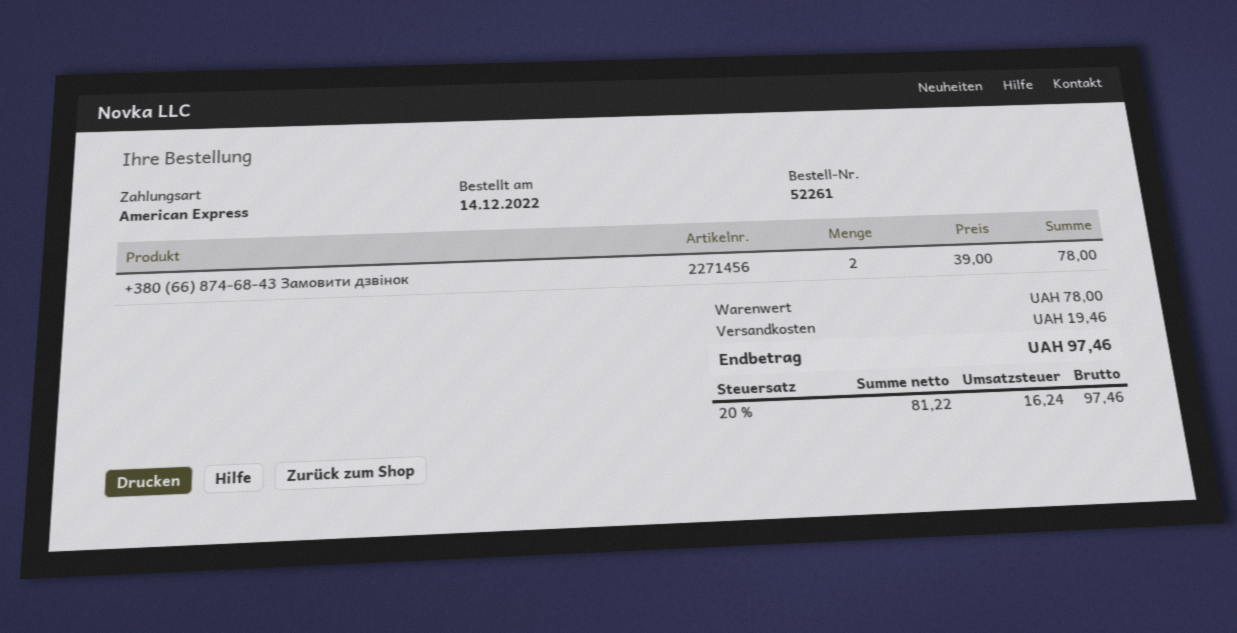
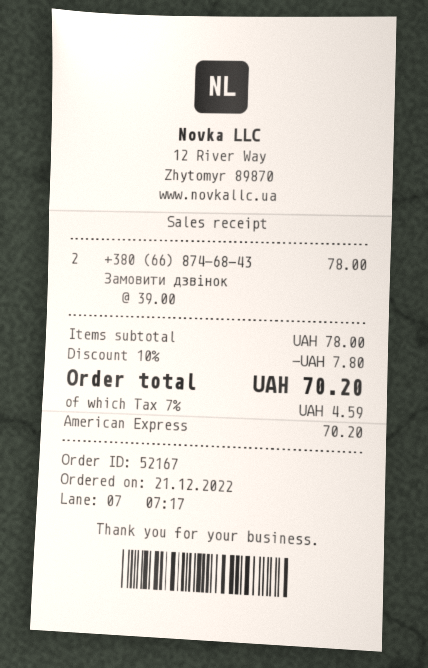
order number: 52261 -> 52167
order date: 2022-12-14 -> 2022-12-21
discount: none -> 10% = 7.80
shipping: 19.46 -> none
tax: 20% = 16.24 -> 7% = 4.59
total: 97.46 -> 70.20

